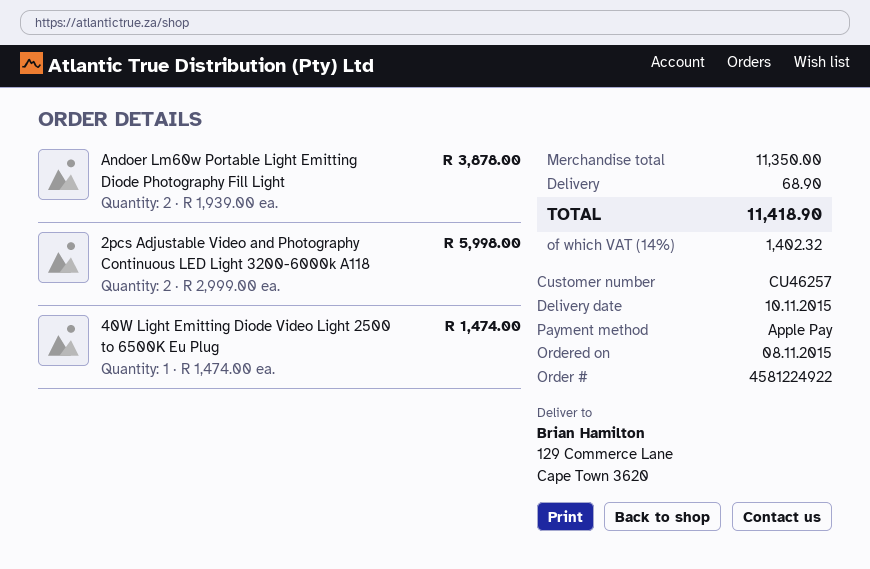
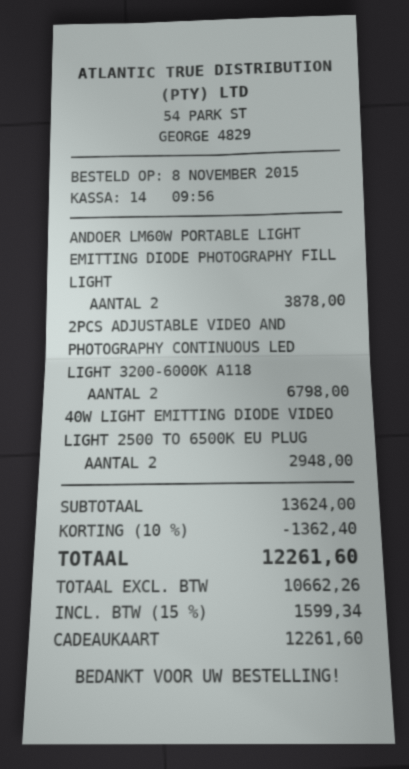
payment method: Apple Pay -> gift card
2pcs Adjustable Video and Photography Continuous LED Light 3200-6000k A118: 2 for 5998.00 -> 2 for 6798.00
40W Light Emitting Diode Video Light 2500 to 6500K Eu Plug: 1 for 1474.00 -> 2 for 2948.00
subtotal: 11350.00 -> 13624.00
discount: none -> 10% = 1362.40
shipping: 68.90 -> none
tax: 14% = 1402.32 -> 15% = 1599.34
total: 11418.90 -> 12261.60

